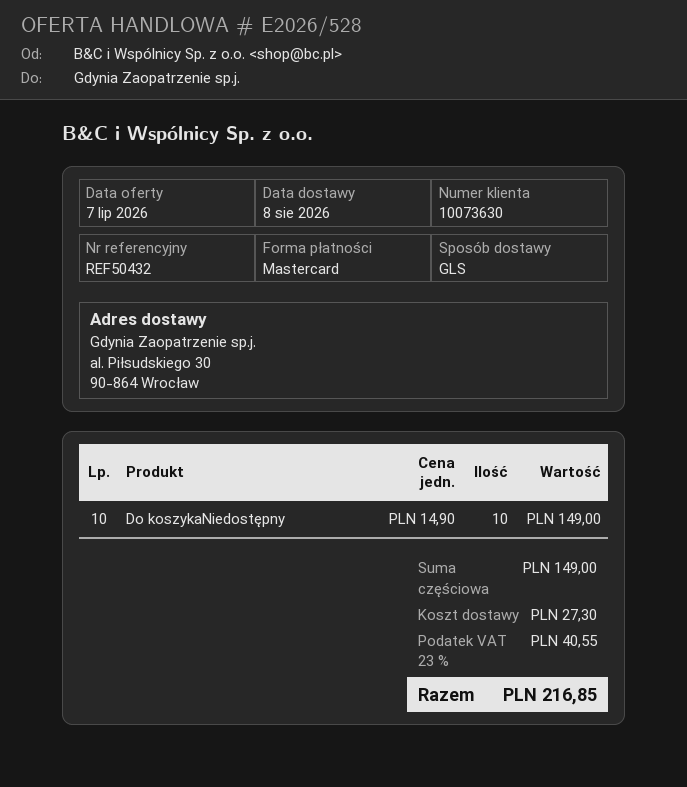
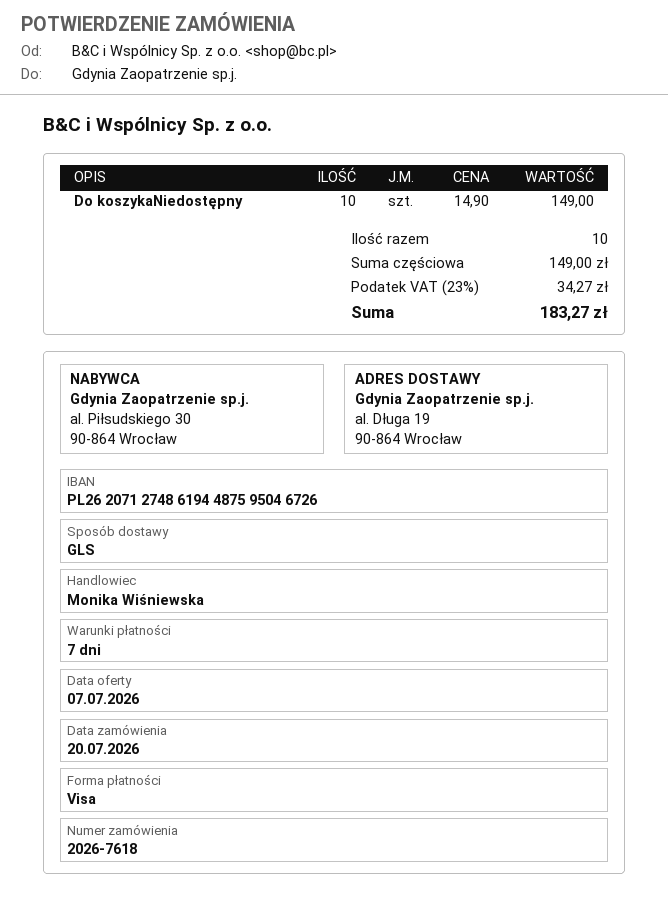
payment method: Mastercard -> Visa
ship to: al. Piłsudskiego 30, 90-864 Wrocław -> al. Długa 19, 90-864 Wrocław
shipping: 27.30 -> none
tax: 23% = 40.55 -> 23% = 34.27
total: 216.85 -> 183.27

